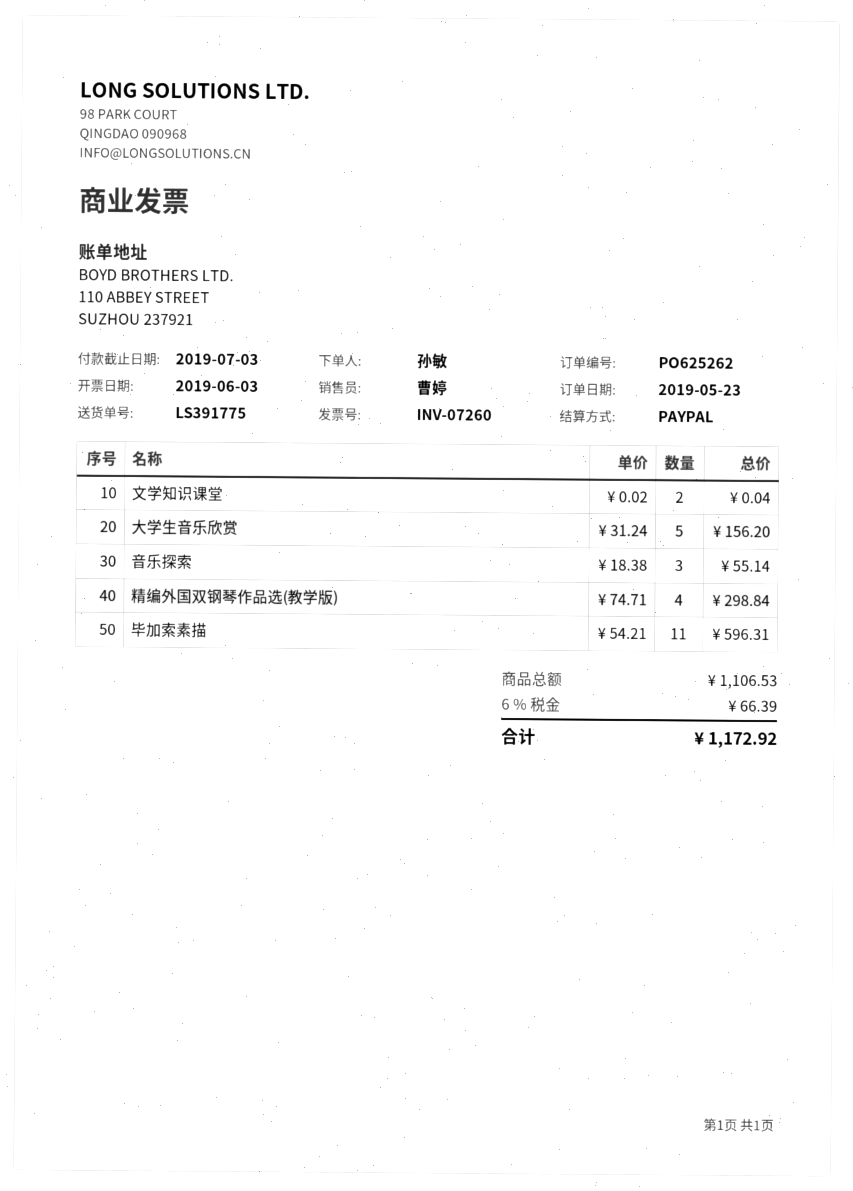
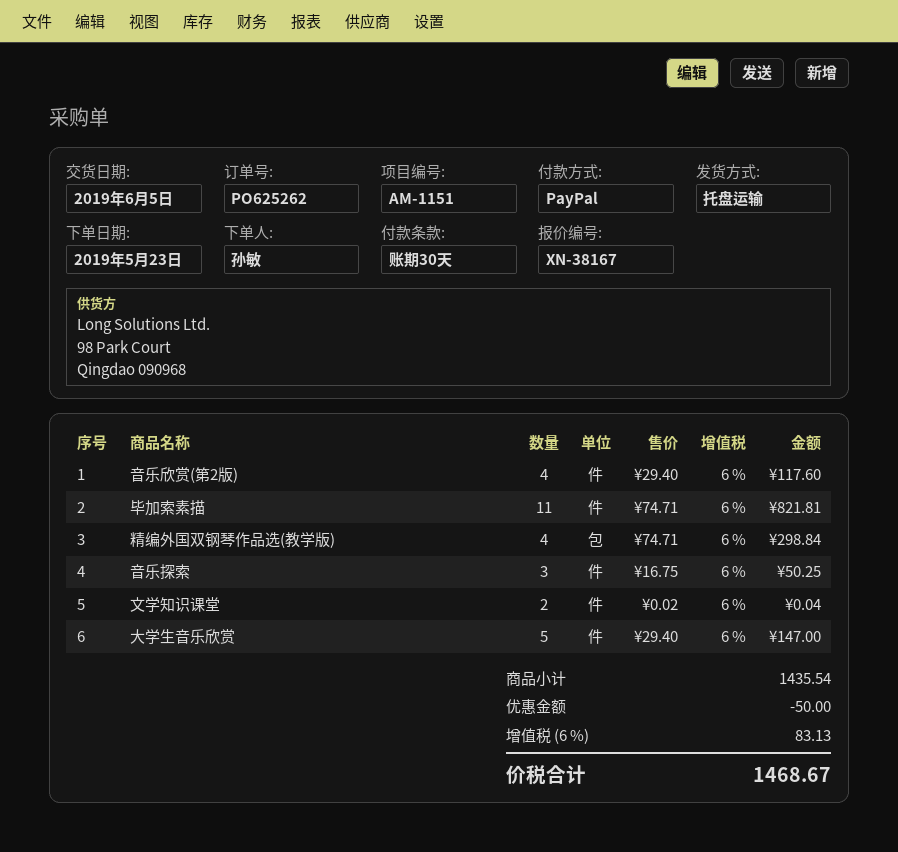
大学生音乐欣赏: 5 x 31.24 = 156.20 -> 5 x 29.40 = 147.00
音乐探索: 3 x 18.38 = 55.14 -> 3 x 16.75 = 50.25
毕加索素描: 11 x 54.21 = 596.31 -> 11 x 74.71 = 821.81
音乐欣赏(第2版): none -> 4 x 29.40 = 117.60
subtotal: 1106.53 -> 1435.54
discount: none -> 50.00
tax: 6% = 66.39 -> 6% = 83.13
total: 1172.92 -> 1468.67

